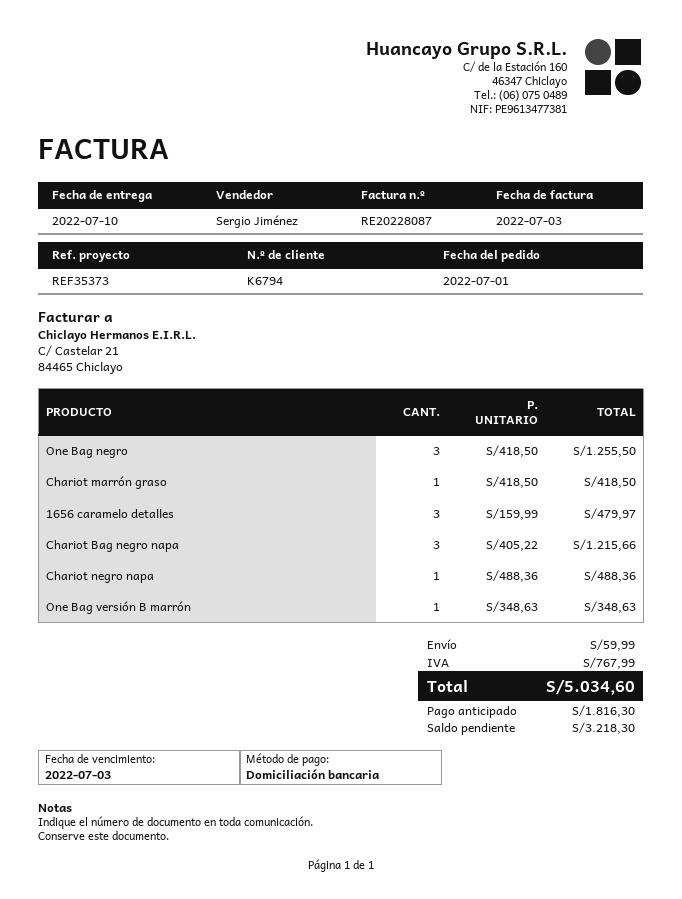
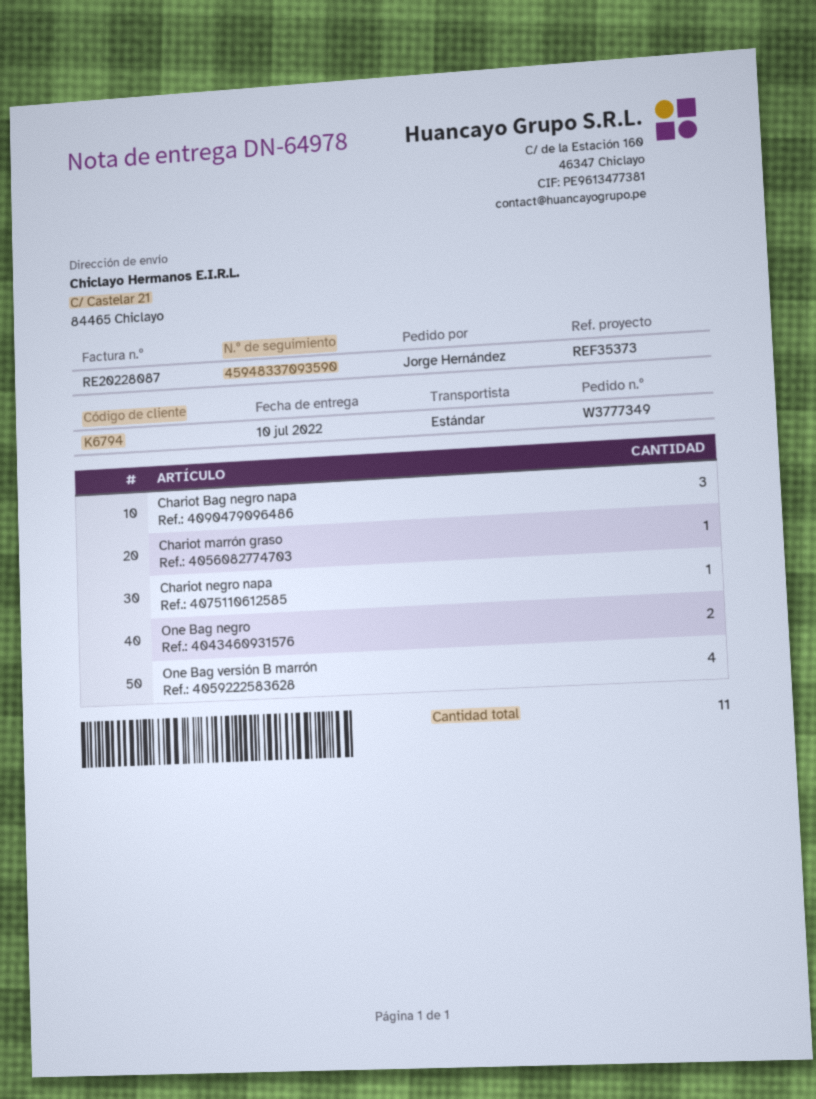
One Bag negro: 3 -> 2
1656 caramelo detalles: 3 -> none
One Bag versión B marrón: 1 -> 4

